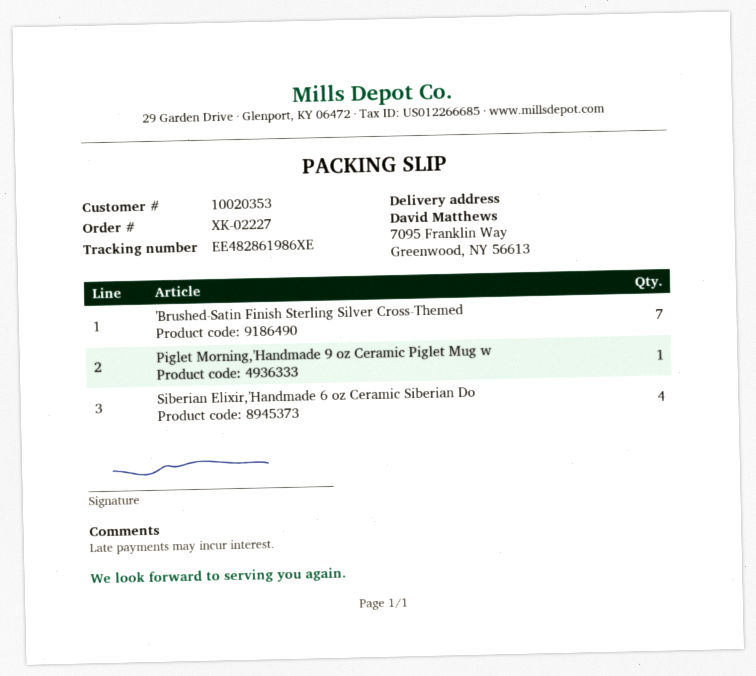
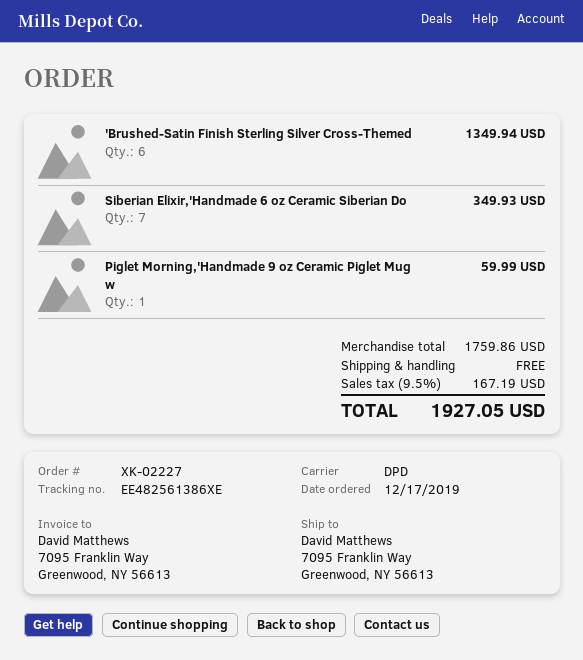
tracking number: EE482861986XE -> EE482561386XE
'Brushed-Satin Finish Sterling Silver Cross-Themed: 7 -> 6
Siberian Elixir,'Handmade 6 oz Ceramic Siberian Do: 4 -> 7

